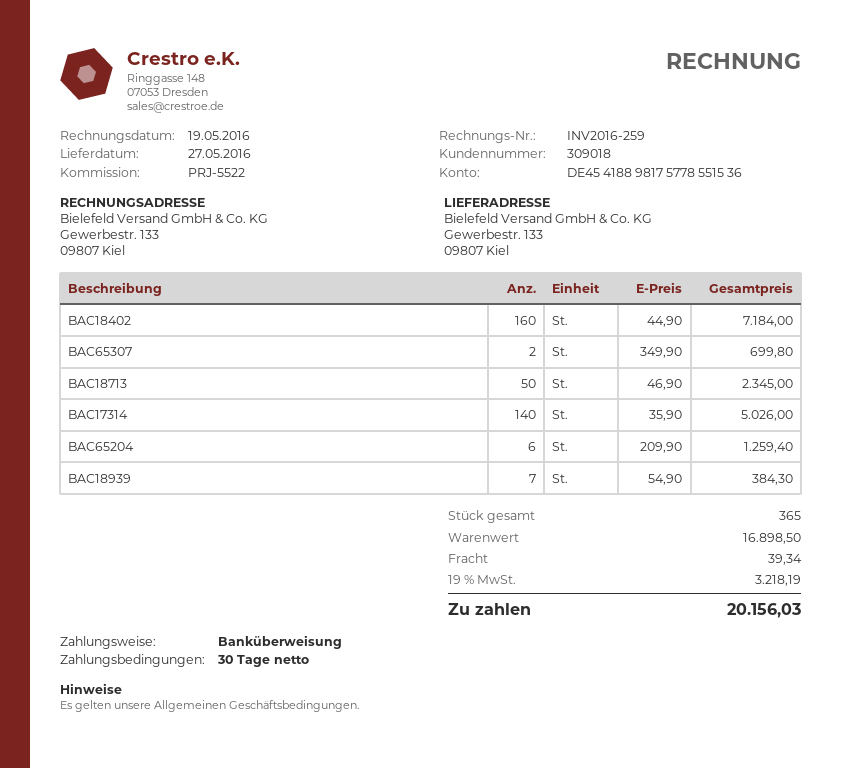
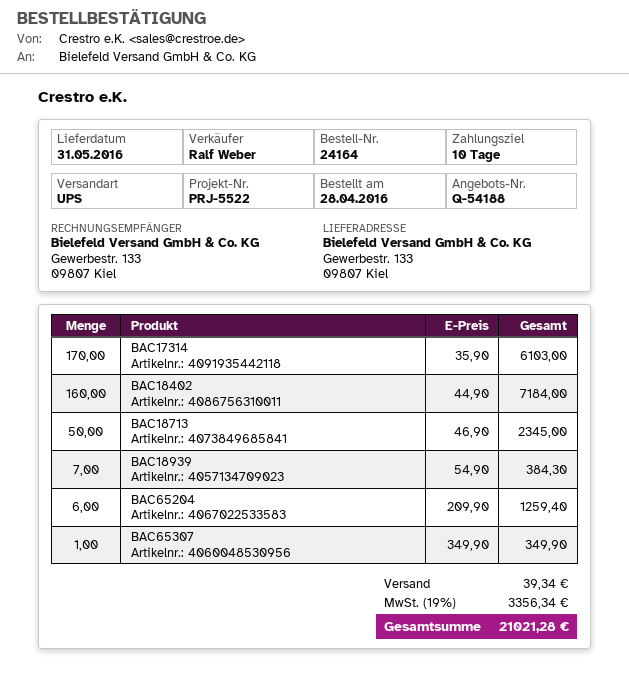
delivery date: 2016-05-27 -> 2016-05-31
payment terms: 30 days -> 10 days
BAC65307: 2 x 349.90 = 699.80 -> 1 x 349.90 = 349.90
BAC17314: 140 x 35.90 = 5026.00 -> 170 x 35.90 = 6103.00
tax: 19% = 3218.19 -> 19% = 3356.34
total: 20156.03 -> 21021.28

